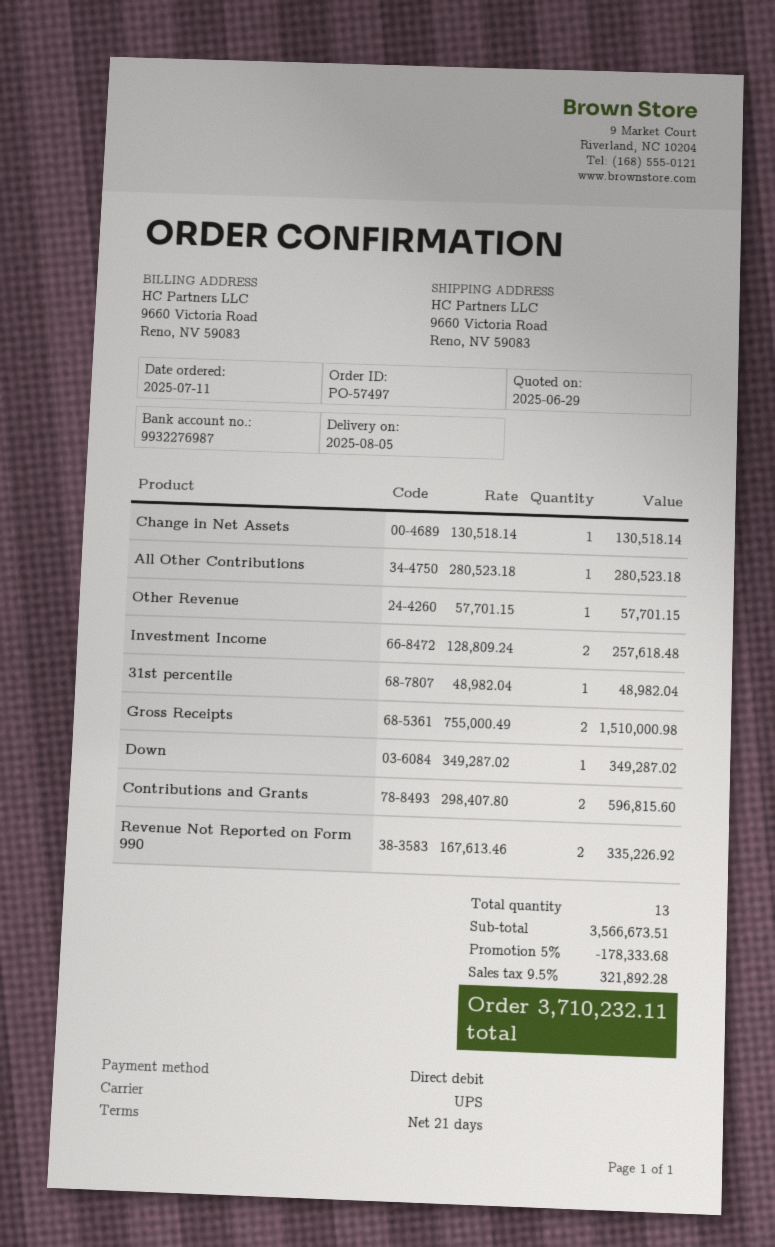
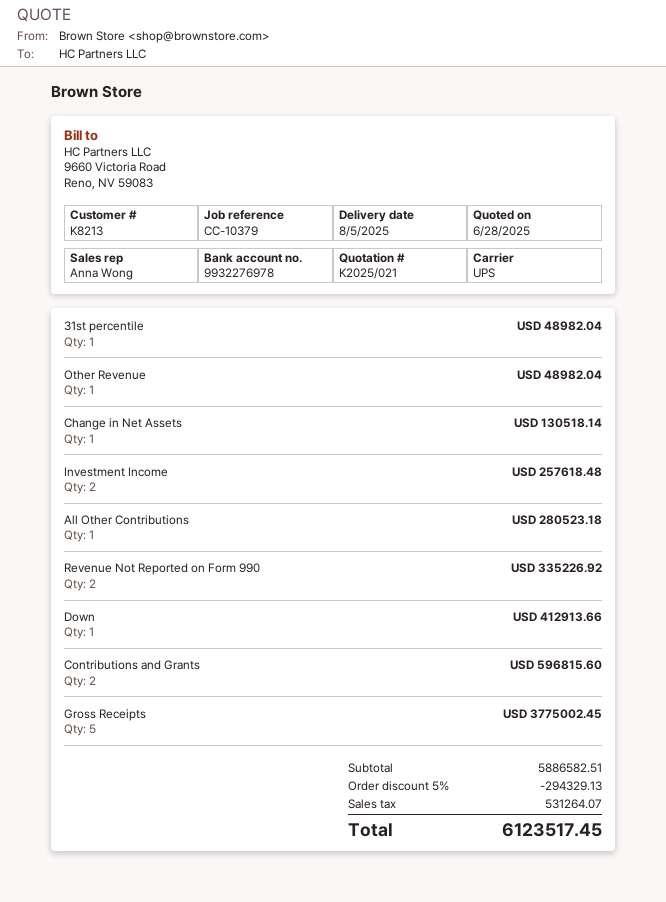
quote date: 2025-06-29 -> 2025-06-28
bank account: 9932276987 -> 9932276978
Other Revenue: 1 for 57701.15 -> 1 for 48982.04
Gross Receipts: 2 for 1510000.98 -> 5 for 3775002.45
Down: 1 for 349287.02 -> 1 for 412913.66
subtotal: 3566673.51 -> 5886582.51
discount: 5% = 178333.68 -> 5% = 294329.13
tax: 321892.28 -> 531264.07
total: 3710232.11 -> 6123517.45

